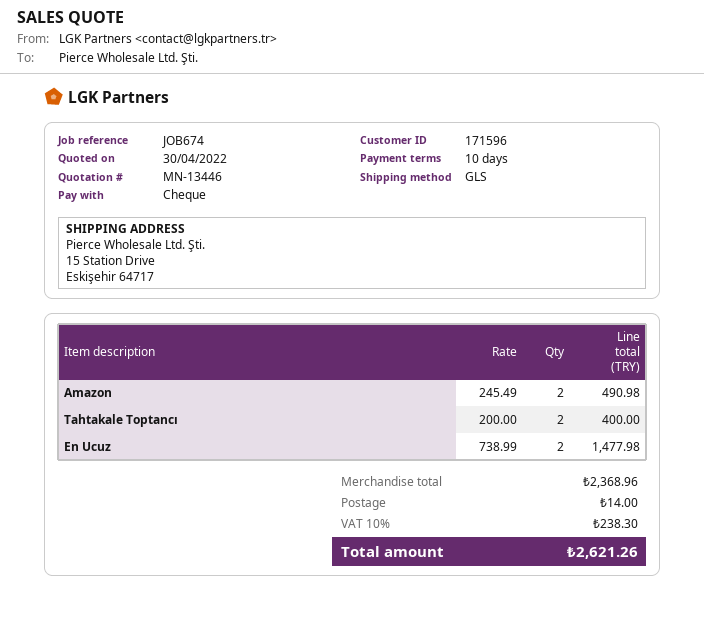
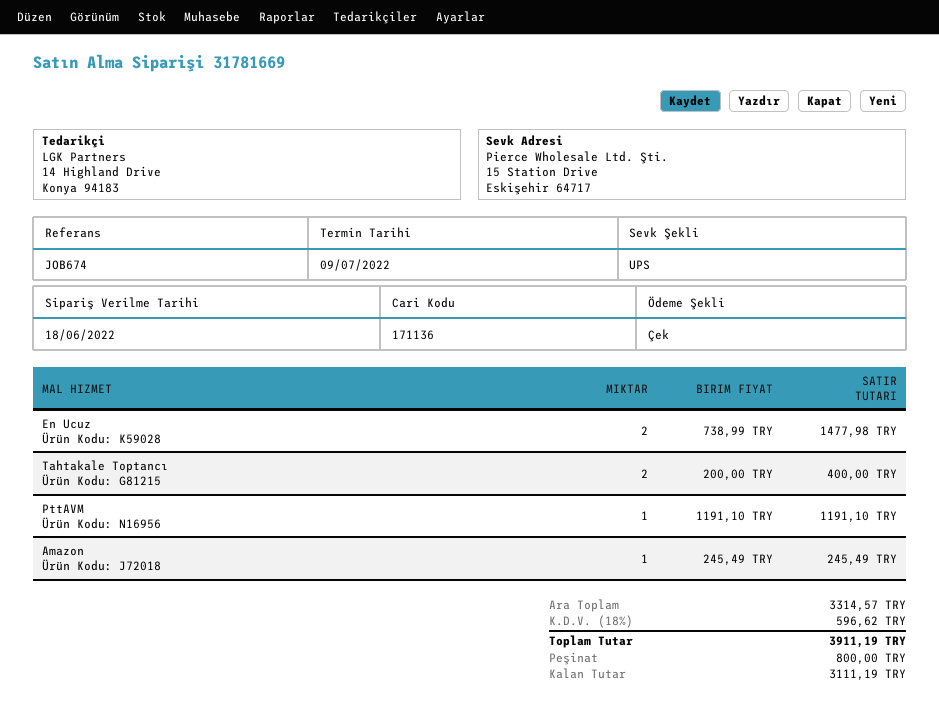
customer number: 171596 -> 171136
shipping method: GLS -> UPS
Amazon: 2 x 245.49 = 490.98 -> 1 x 245.49 = 245.49
PttAVM: none -> 1 x 1191.10 = 1191.10
subtotal: 2368.96 -> 3314.57
shipping: 14.00 -> none
tax: 10% = 238.30 -> 18% = 596.62
total: 2621.26 -> 3911.19

